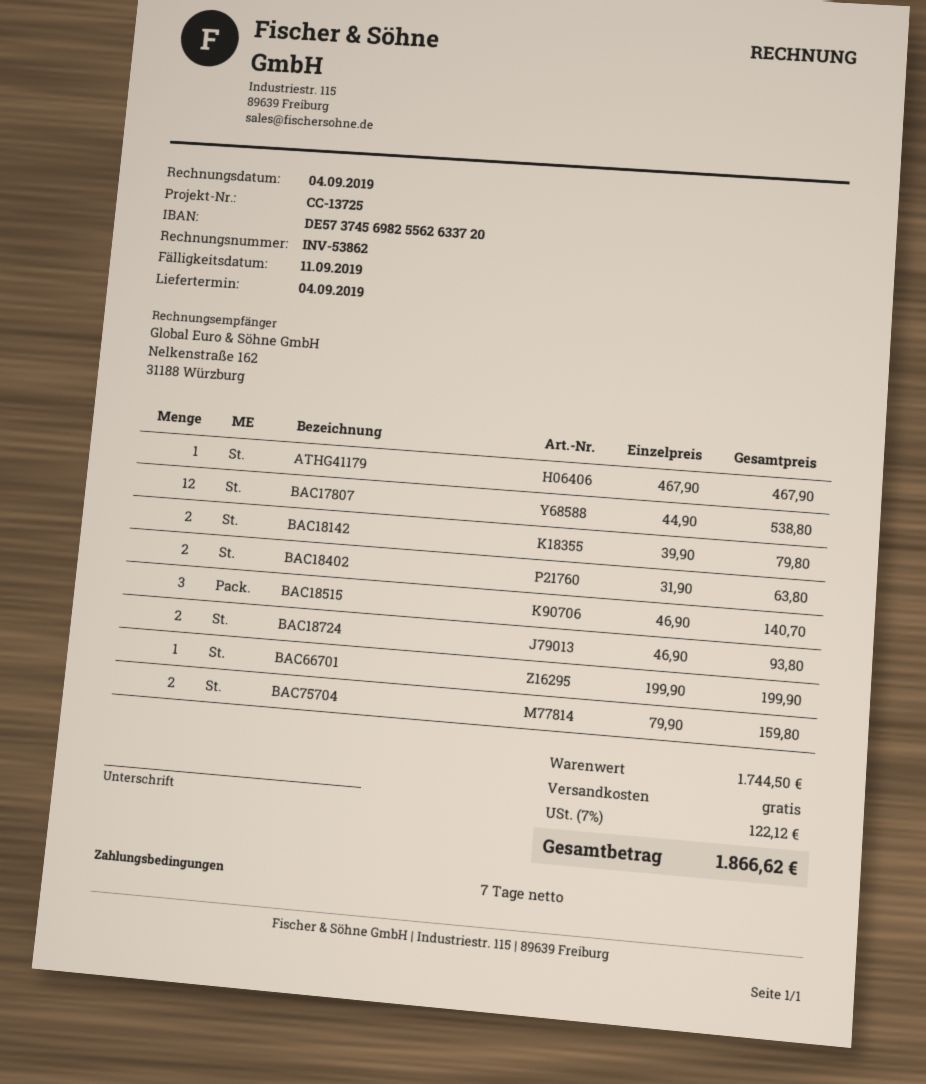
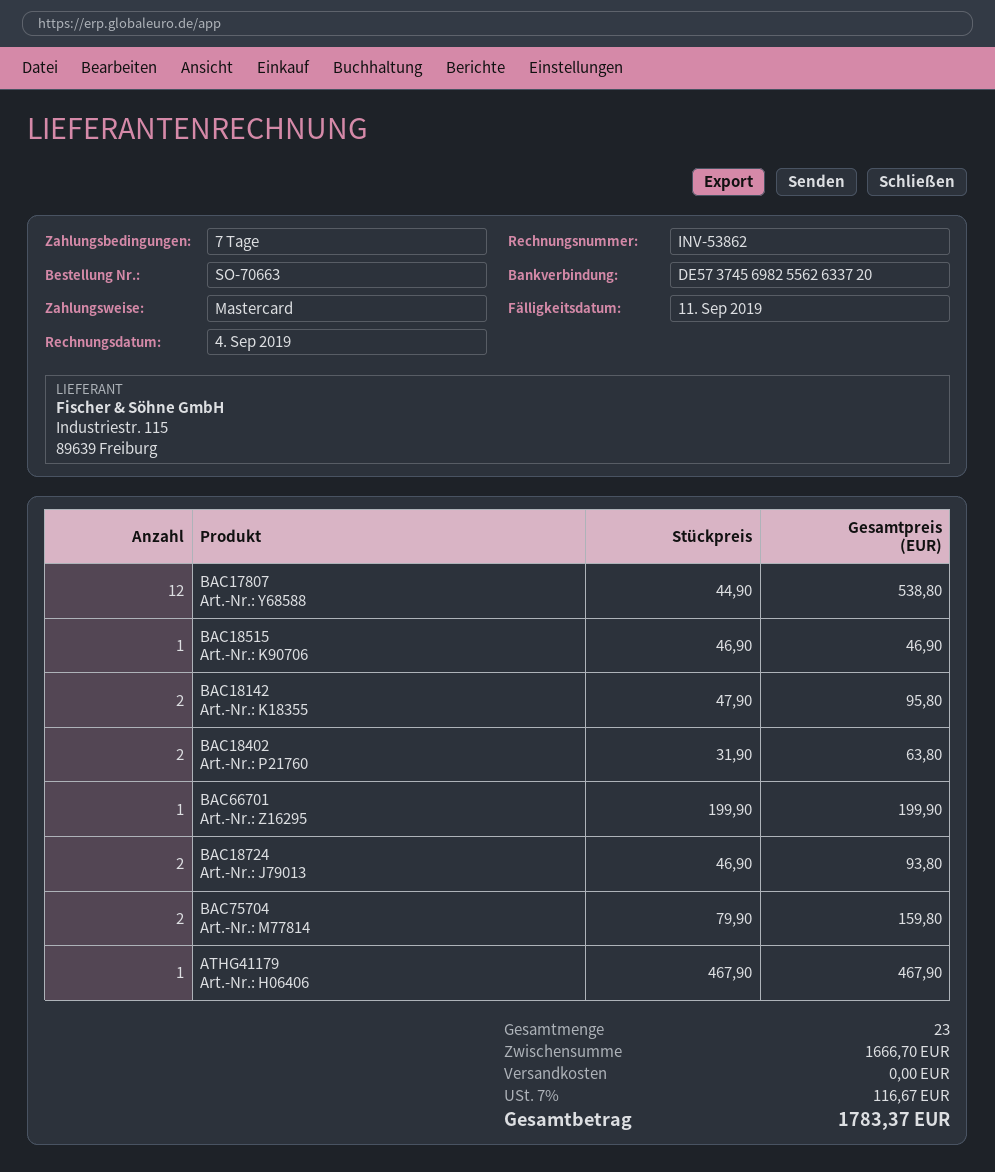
BAC18142: 2 x 39.90 = 79.80 -> 2 x 47.90 = 95.80
BAC18515: 3 x 46.90 = 140.70 -> 1 x 46.90 = 46.90
subtotal: 1744.50 -> 1666.70
tax: 7% = 122.12 -> 7% = 116.67
total: 1866.62 -> 1783.37

